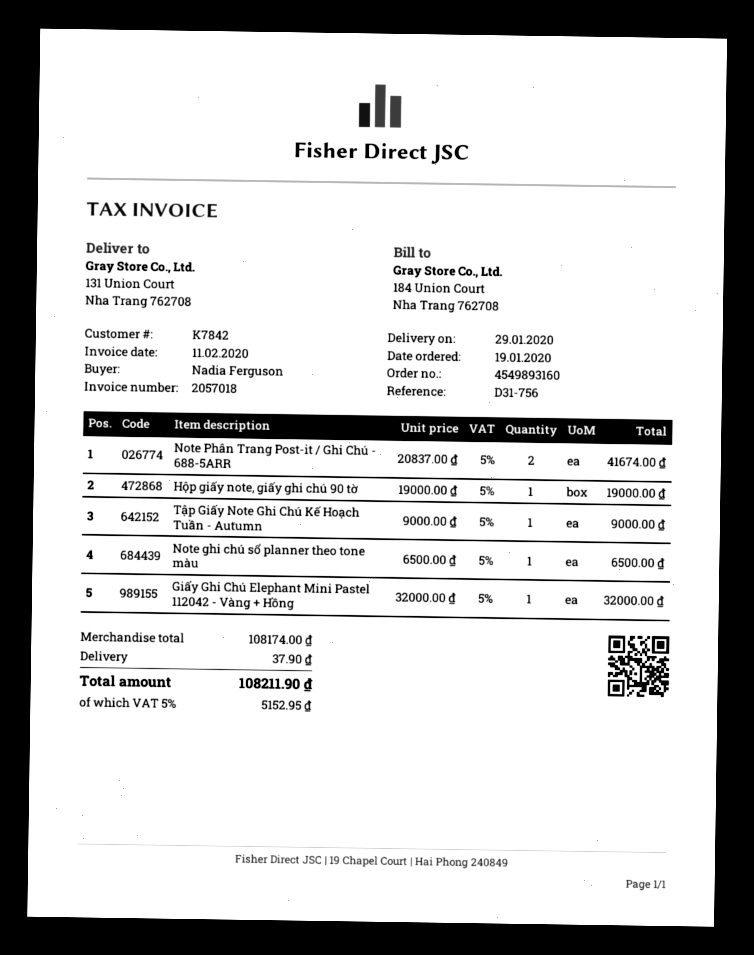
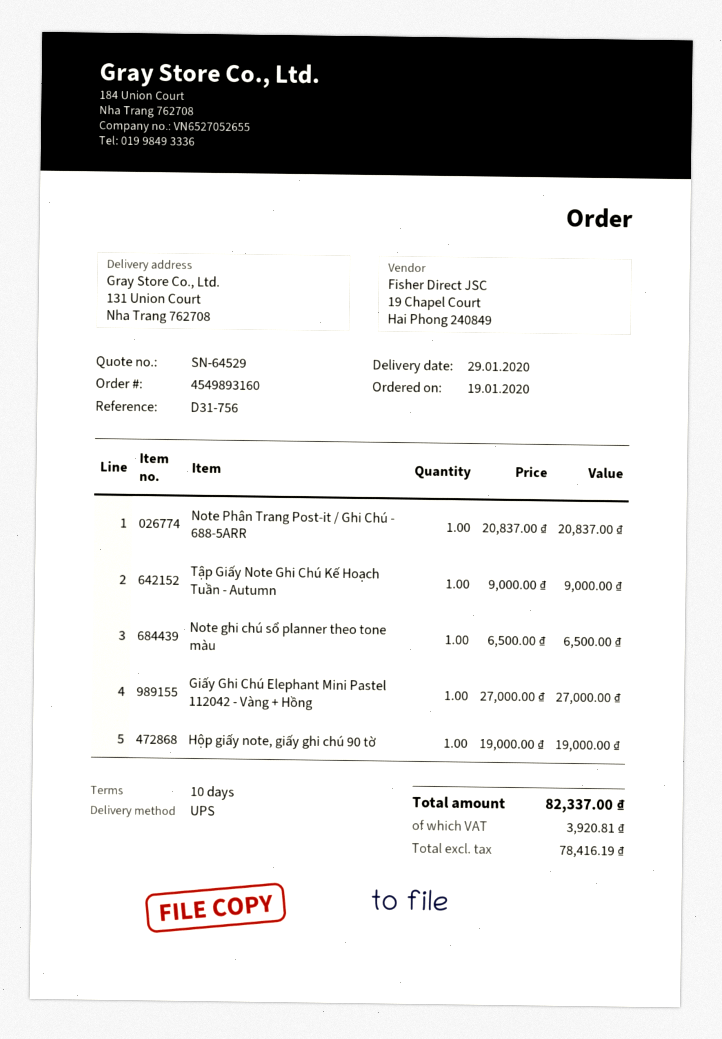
Note Phân Trang Post-it / Ghi Chú - 688-5ARR: 2 x 20837.00 = 41674.00 -> 1 x 20837.00 = 20837.00
Giấy Ghi Chú Elephant Mini Pastel 112042 - Vàng + Hồng: 1 x 32000.00 = 32000.00 -> 1 x 27000.00 = 27000.00
shipping: 37.90 -> none
tax: 5152.95 -> 3920.81
total: 108211.90 -> 82337.00

